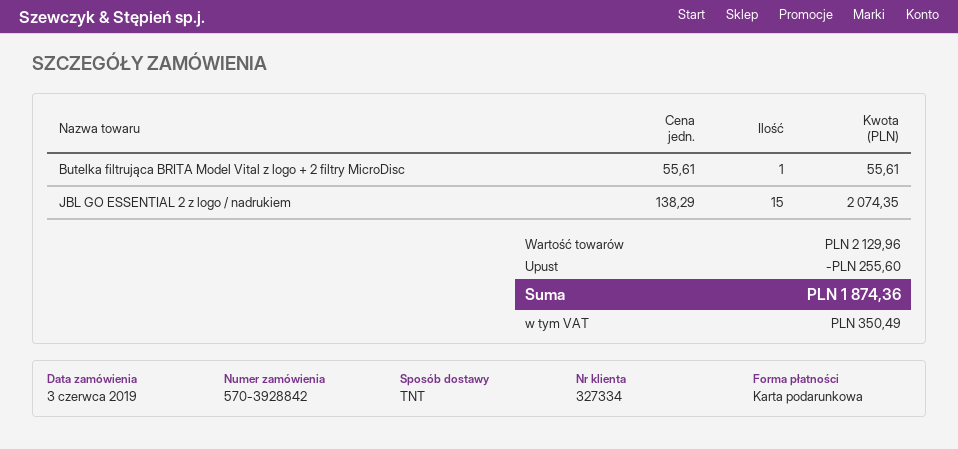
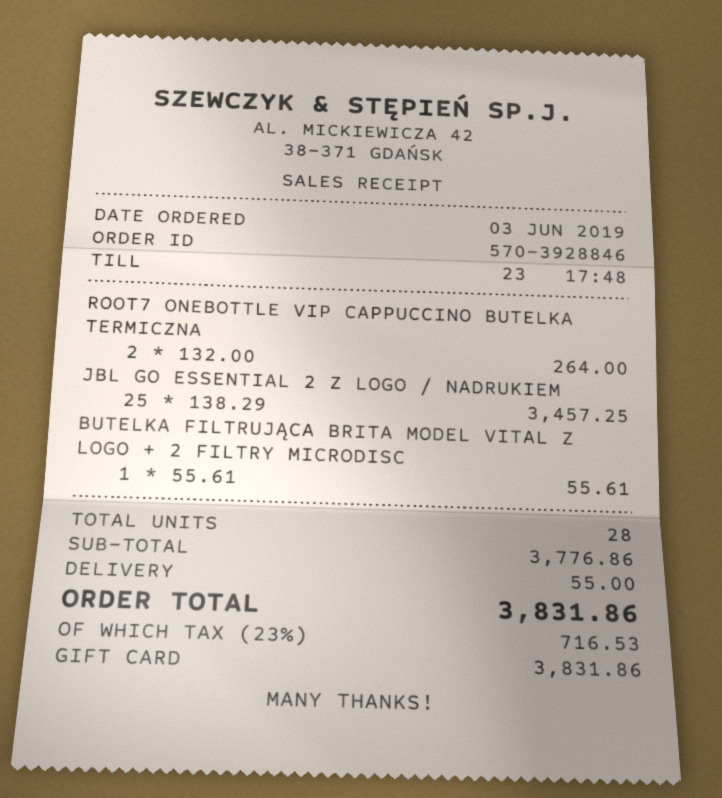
order number: 570-3928842 -> 570-3928846
JBL GO ESSENTIAL 2 z logo / nadrukiem: 15 x 138.29 = 2074.35 -> 25 x 138.29 = 3457.25
ROOT7 ONEBOTTLE VIP CAPPUCCINO BUTELKA TERMICZNA: none -> 2 x 132.00 = 264.00
subtotal: 2129.96 -> 3776.86
discount: 255.60 -> none
shipping: none -> 55.00
tax: 350.49 -> 716.53
total: 1874.36 -> 3831.86

